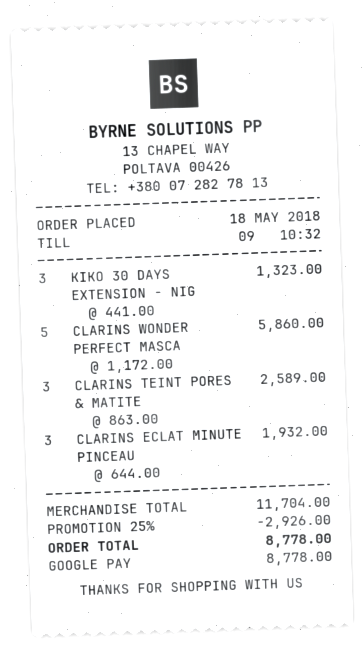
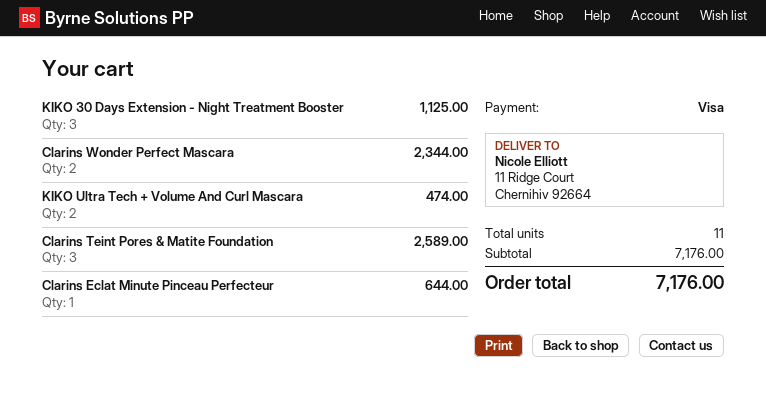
payment method: Google Pay -> Visa
KIKO 30 DAYS EXTENSION - NIG: 3 for 1323.00 -> 3 for 1125.00
CLARINS WONDER PERFECT MASCA: 5 for 5860.00 -> 2 for 2344.00
CLARINS ECLAT MINUTE PINCEAU: 3 for 1932.00 -> 1 for 644.00
KIKO Ultra Tech + Volume And Curl Mascara: none -> 2 for 474.00
subtotal: 11704.00 -> 7176.00
discount: 25% = 2926.00 -> none
total: 8778.00 -> 7176.00

